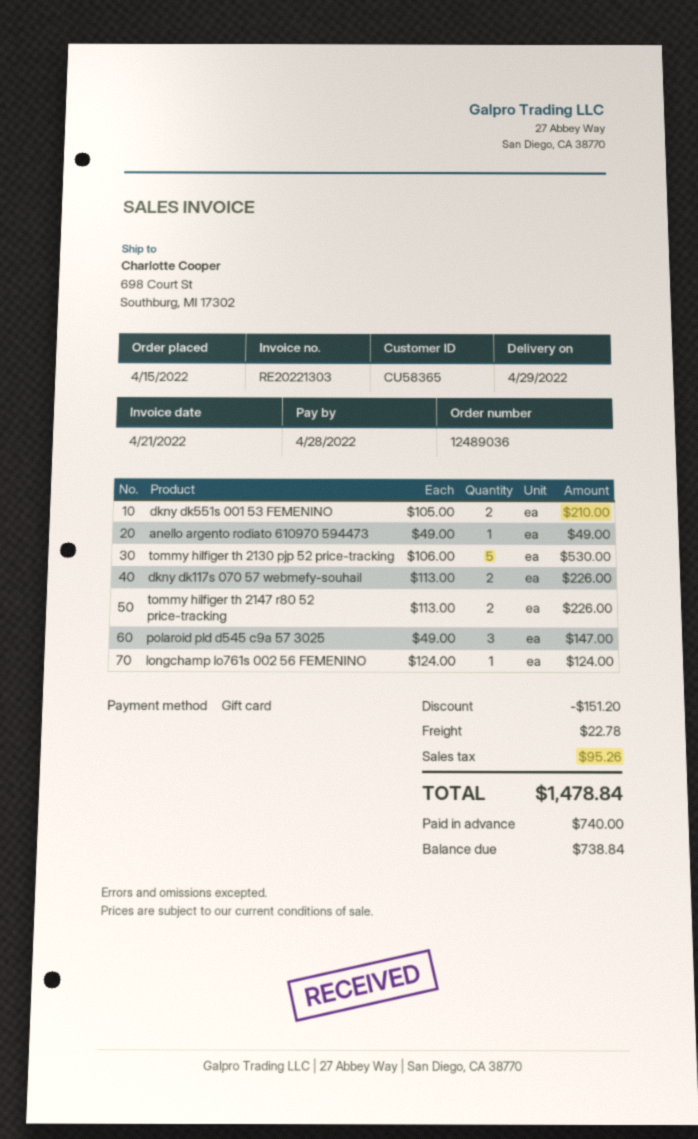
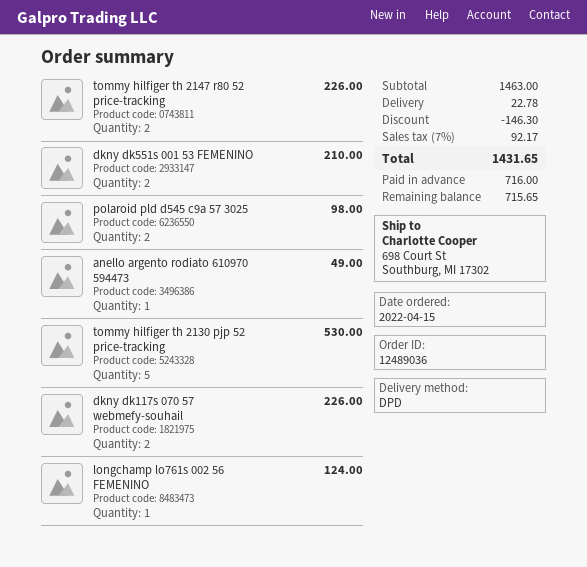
polaroid pld d545 c9a 57 3025: 3 for 147.00 -> 2 for 98.00
discount: 151.20 -> 146.30
tax: 95.26 -> 92.17
total: 1478.84 -> 1431.65
deposit: 740.00 -> 716.00
balance: 738.84 -> 715.65

